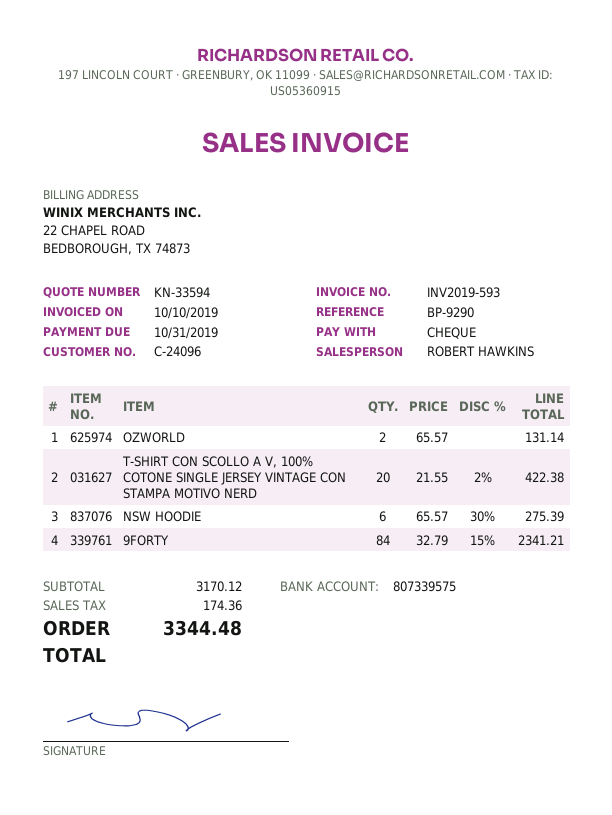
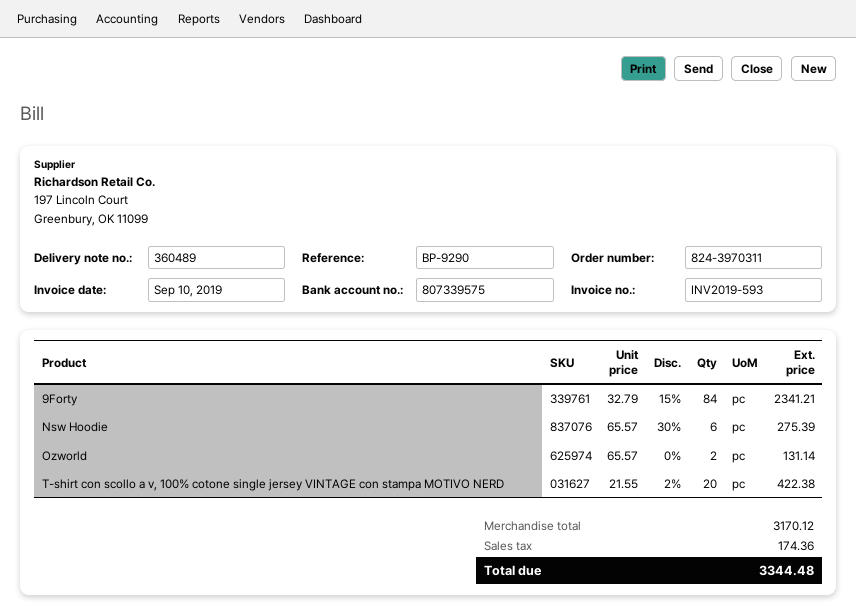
invoice date: 2019-10-10 -> 2019-09-10

